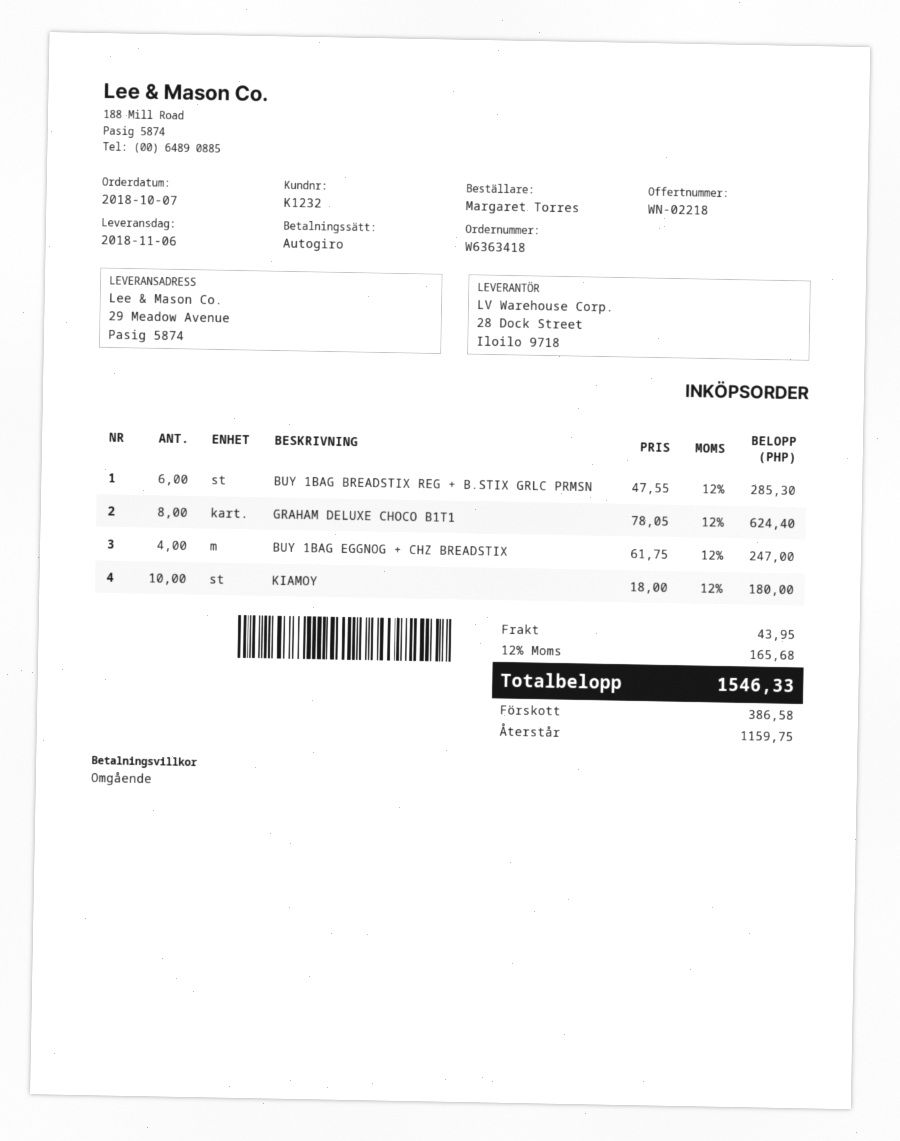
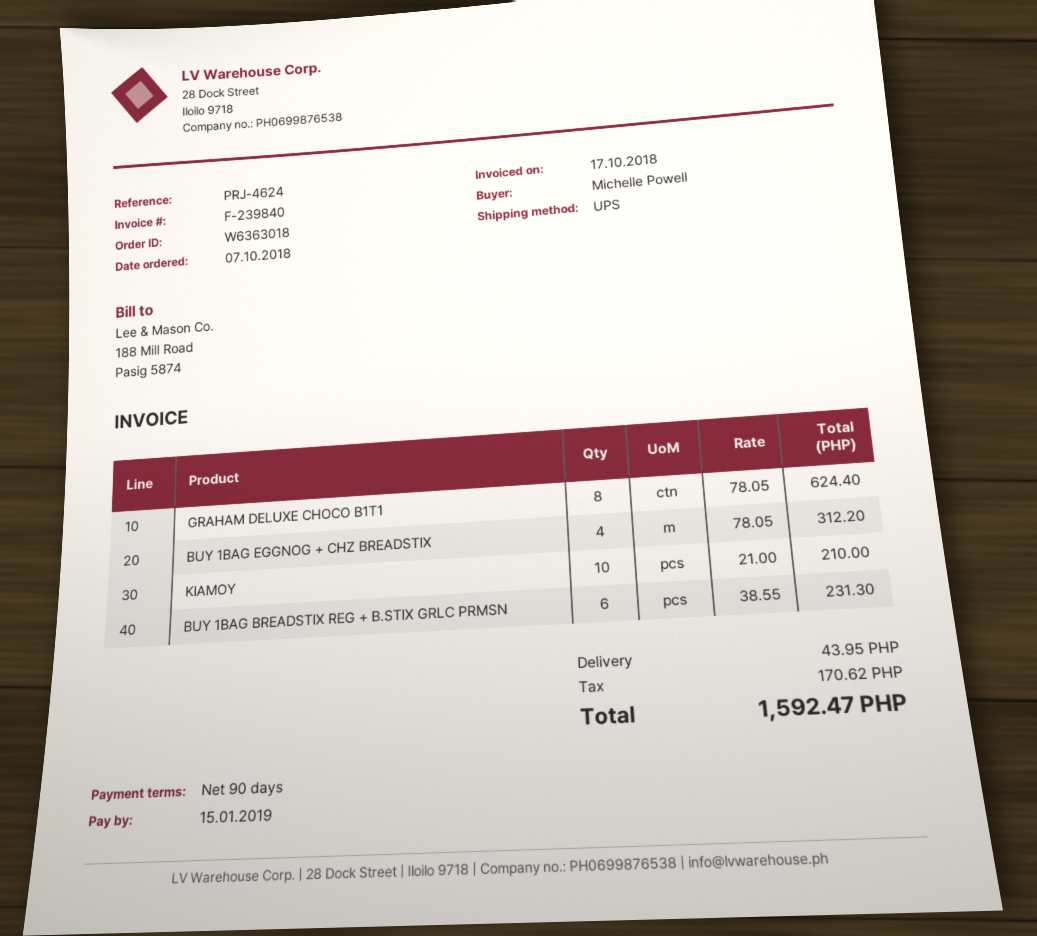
order number: W6363418 -> W6363018
payment terms: on receipt -> 90 days
ordered by: Margaret Torres -> Michelle Powell
BUY 1BAG BREADSTIX REG + B.STIX GRLC PRMSN: 6 x 47.55 = 285.30 -> 6 x 38.55 = 231.30
BUY 1BAG EGGNOG + CHZ BREADSTIX: 4 x 61.75 = 247.00 -> 4 x 78.05 = 312.20
KIAMOY: 10 x 18.00 = 180.00 -> 10 x 21.00 = 210.00
tax: 165.68 -> 170.62
total: 1546.33 -> 1592.47

